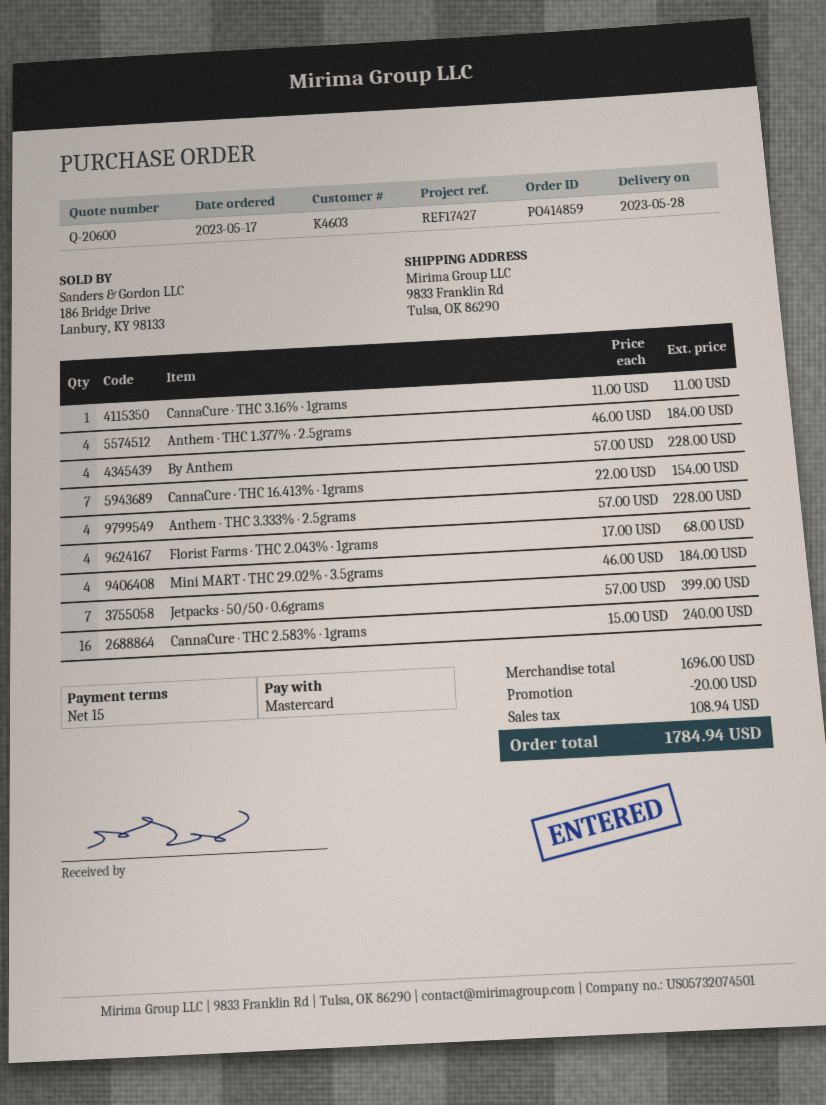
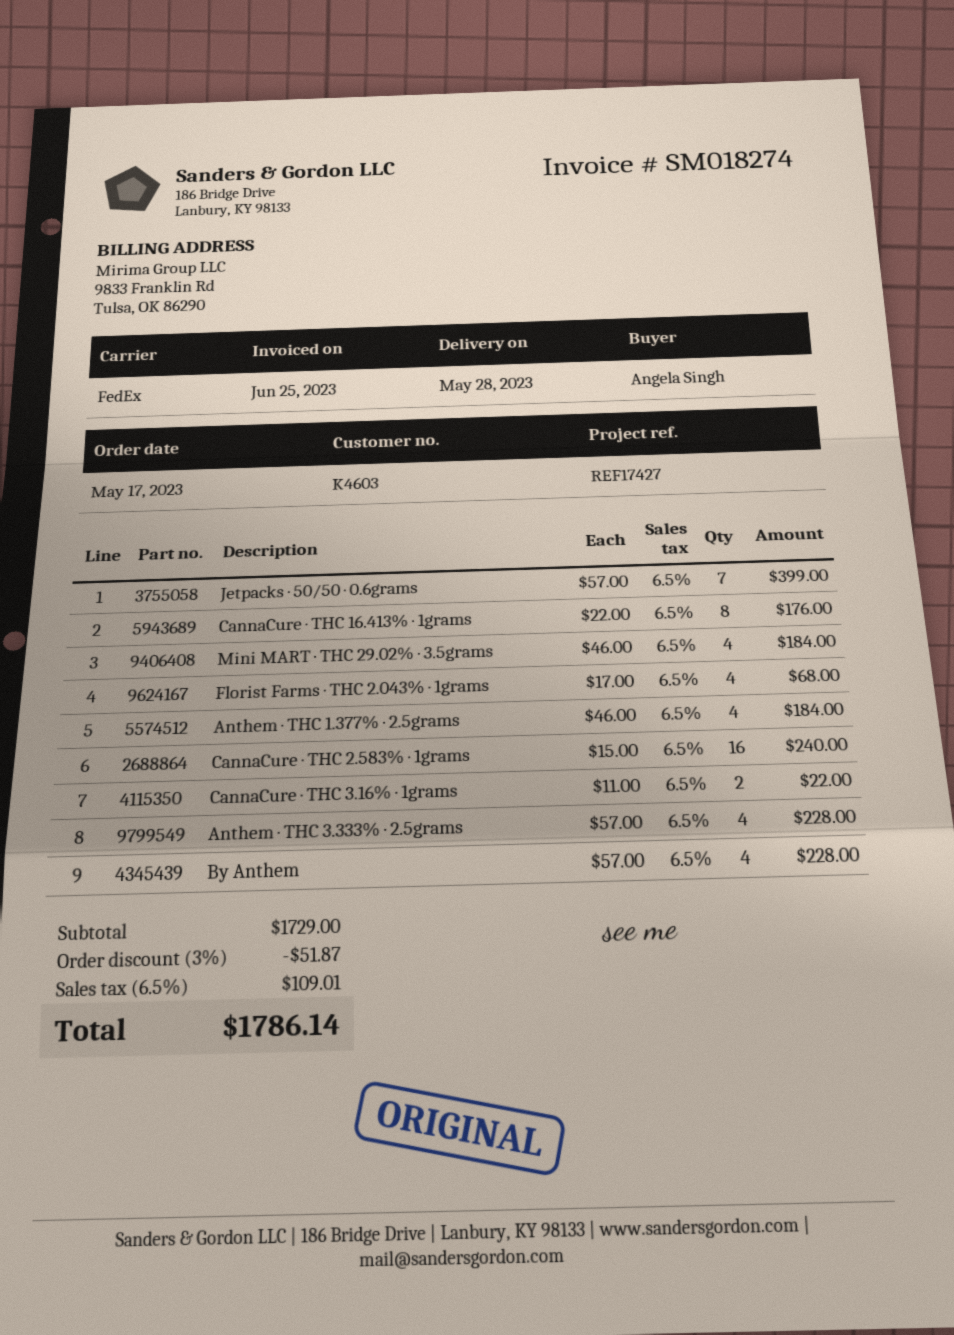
CannaCure · THC 3.16% · 1grams: 1 x 11.00 = 11.00 -> 2 x 11.00 = 22.00
CannaCure · THC 16.413% · 1grams: 7 x 22.00 = 154.00 -> 8 x 22.00 = 176.00
subtotal: 1696.00 -> 1729.00
discount: 20.00 -> 51.87
tax: 108.94 -> 109.01
total: 1784.94 -> 1786.14

